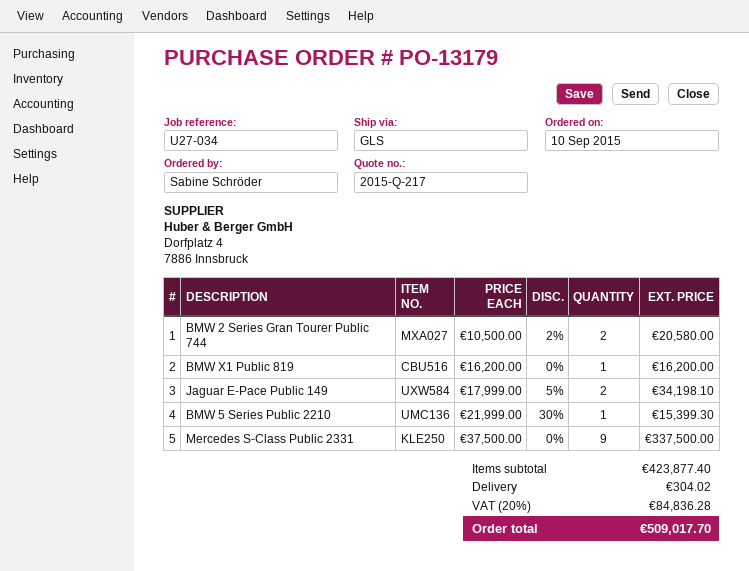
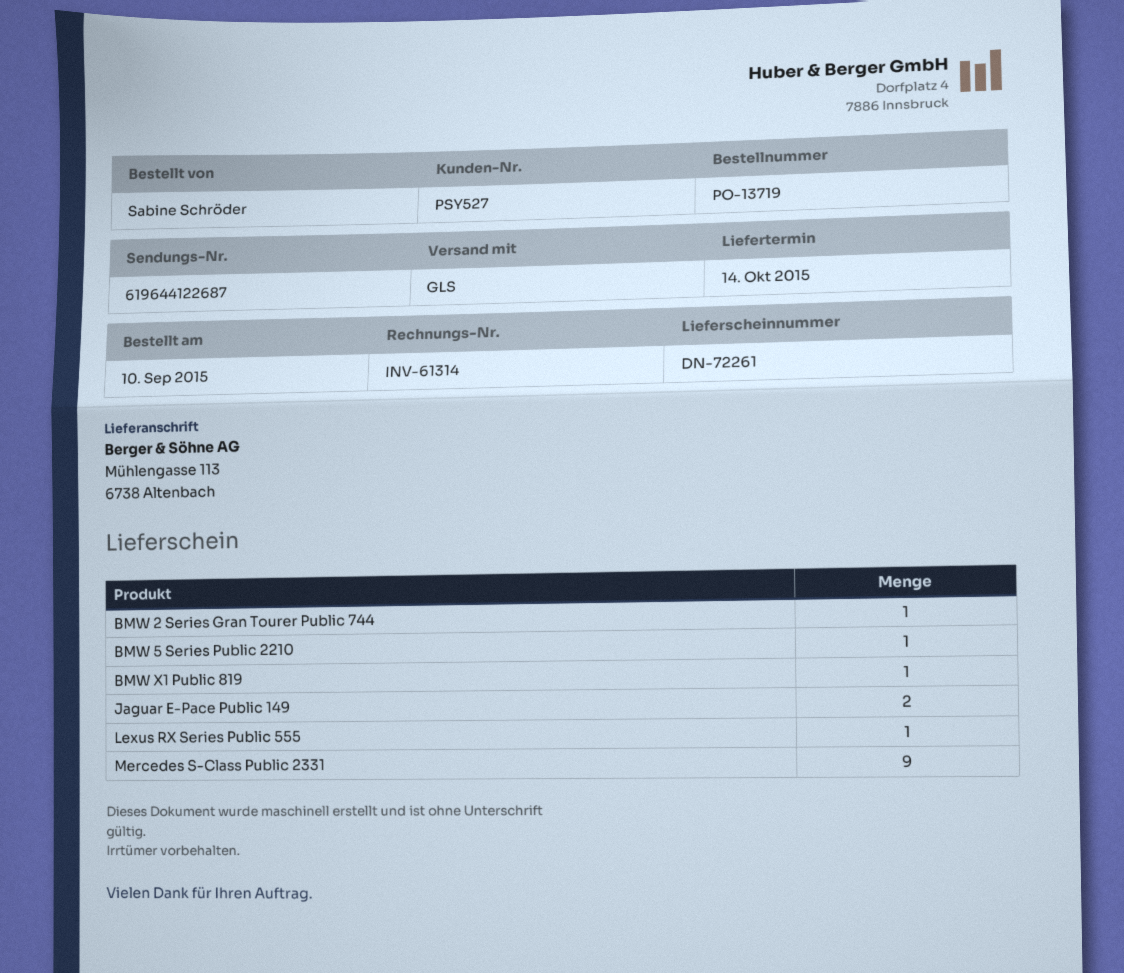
order number: PO-13179 -> PO-13719
BMW 2 Series Gran Tourer Public 744: 2 -> 1
Lexus RX Series Public 555: none -> 1

